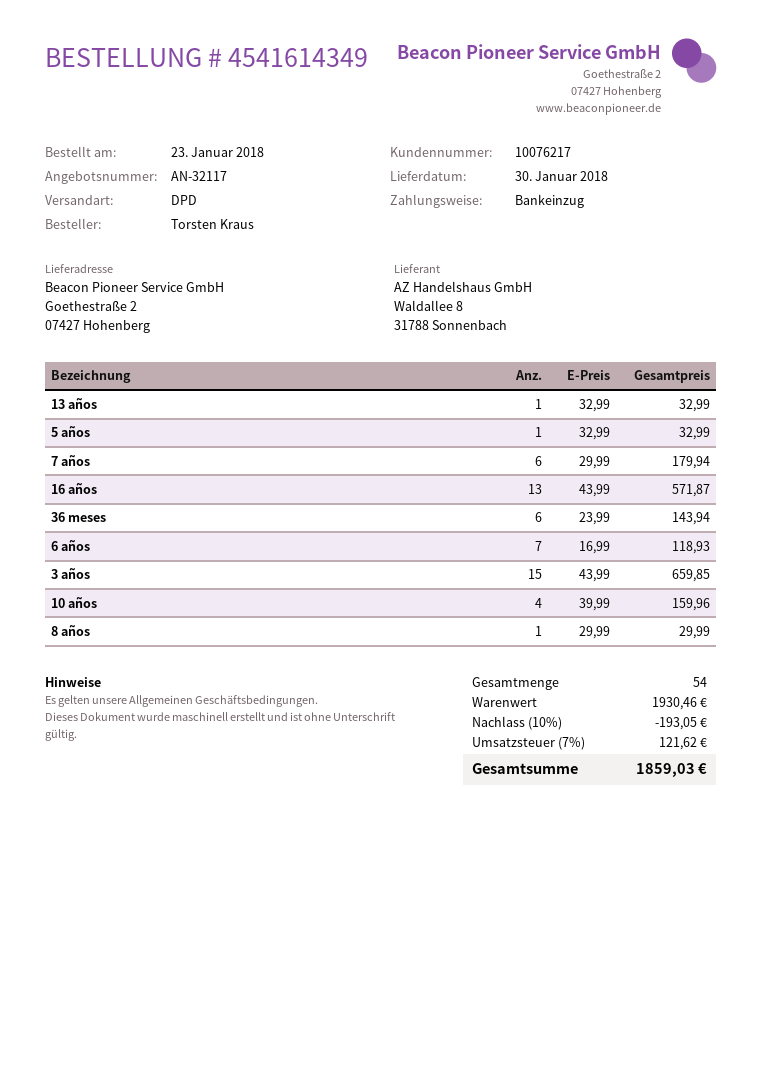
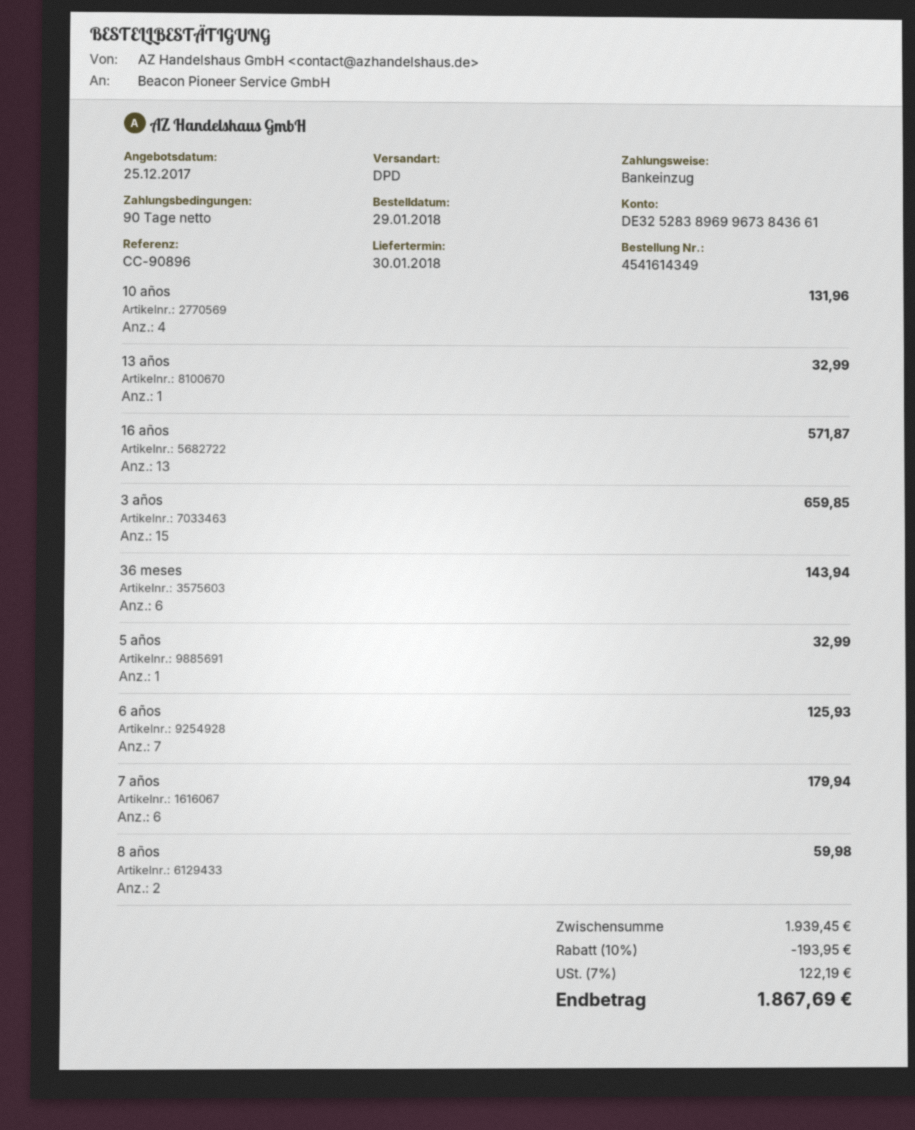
order date: 2018-01-23 -> 2018-01-29
6 años: 7 for 118.93 -> 7 for 125.93
10 años: 4 for 159.96 -> 4 for 131.96
8 años: 1 for 29.99 -> 2 for 59.98
subtotal: 1930.46 -> 1939.45
discount: 10% = 193.05 -> 10% = 193.95
tax: 7% = 121.62 -> 7% = 122.19
total: 1859.03 -> 1867.69

